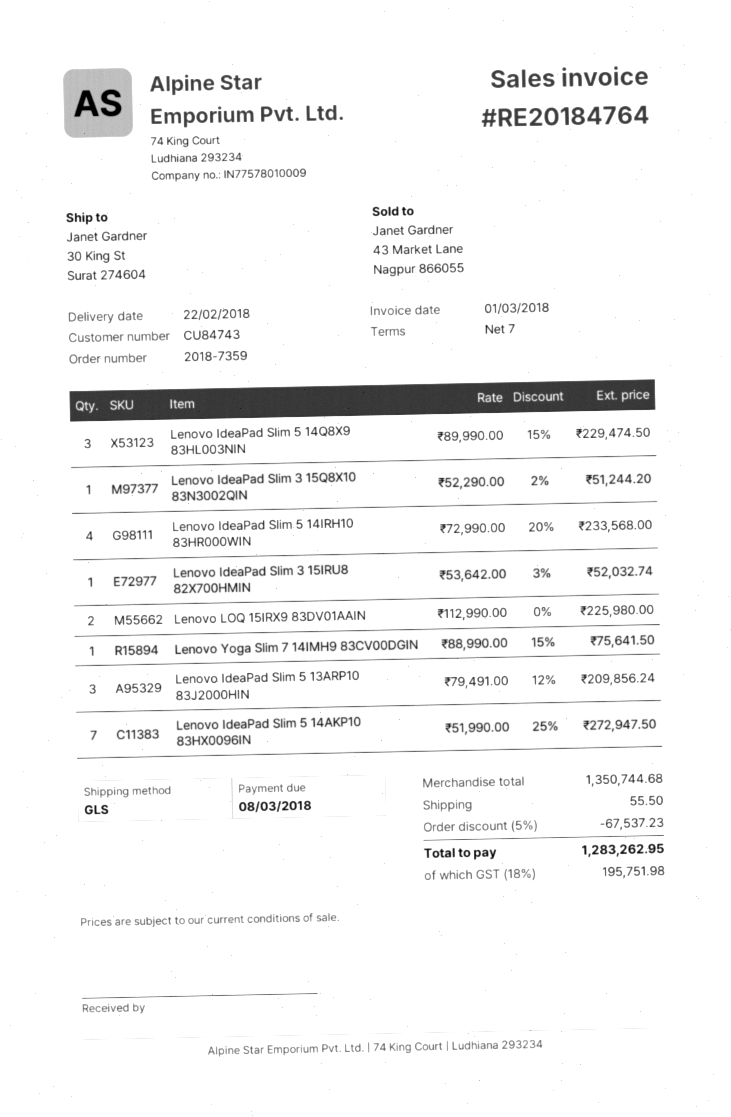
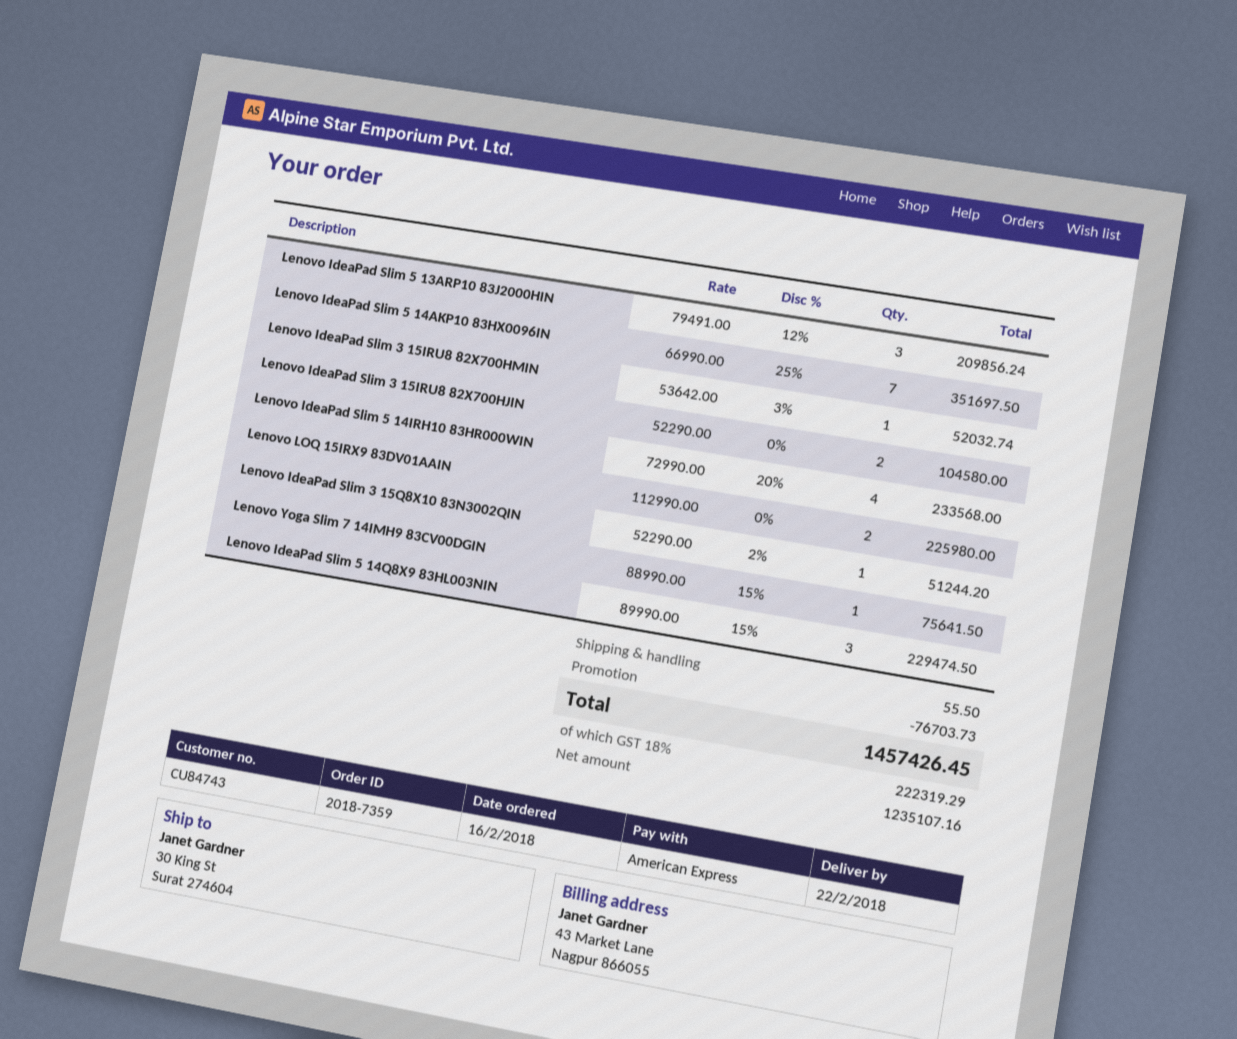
Lenovo IdeaPad Slim 5 14AKP10 83HX0096IN: 7 x 51990.00 - 25% = 272947.50 -> 7 x 66990.00 - 25% = 351697.50
Lenovo IdeaPad Slim 3 15IRU8 82X700HJIN: none -> 2 x 52290.00 = 104580.00
discount: 67537.23 -> 76703.73
tax: 18% = 195751.98 -> 18% = 222319.29
total: 1283262.95 -> 1457426.45

